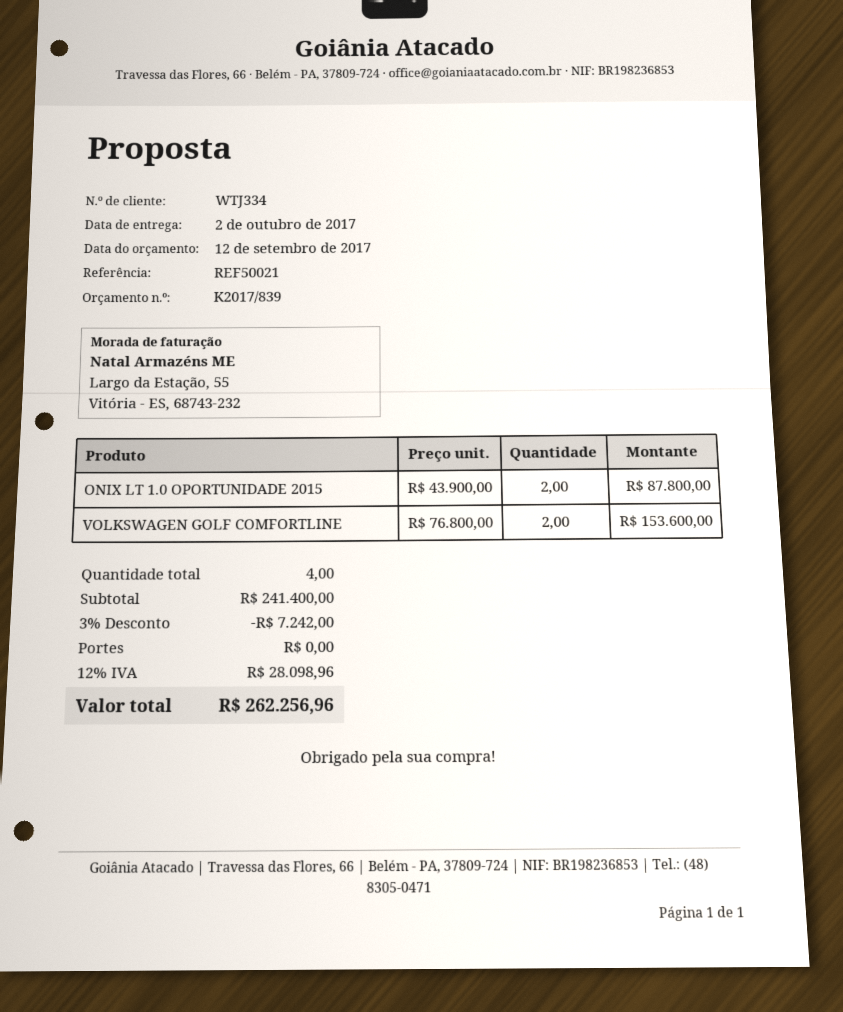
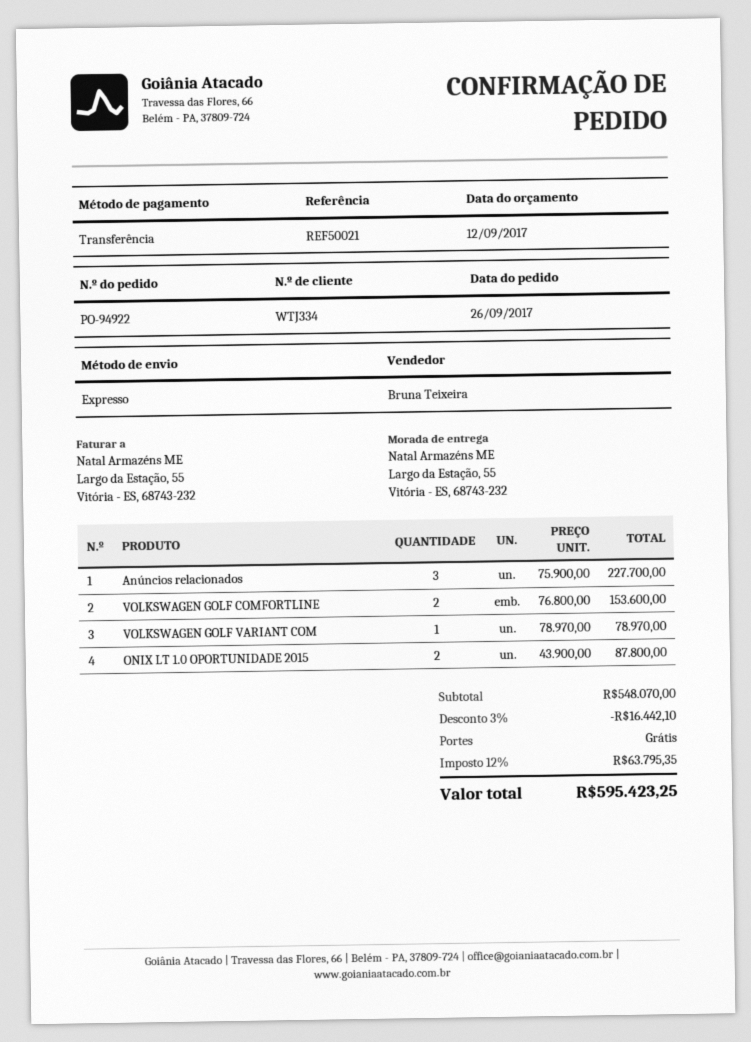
Anúncios relacionados: none -> 3 x 75900.00 = 227700.00
VOLKSWAGEN GOLF VARIANT COM: none -> 1 x 78970.00 = 78970.00
subtotal: 241400.00 -> 548070.00
discount: 3% = 7242.00 -> 3% = 16442.10
tax: 12% = 28098.96 -> 12% = 63795.35
total: 262256.96 -> 595423.25

